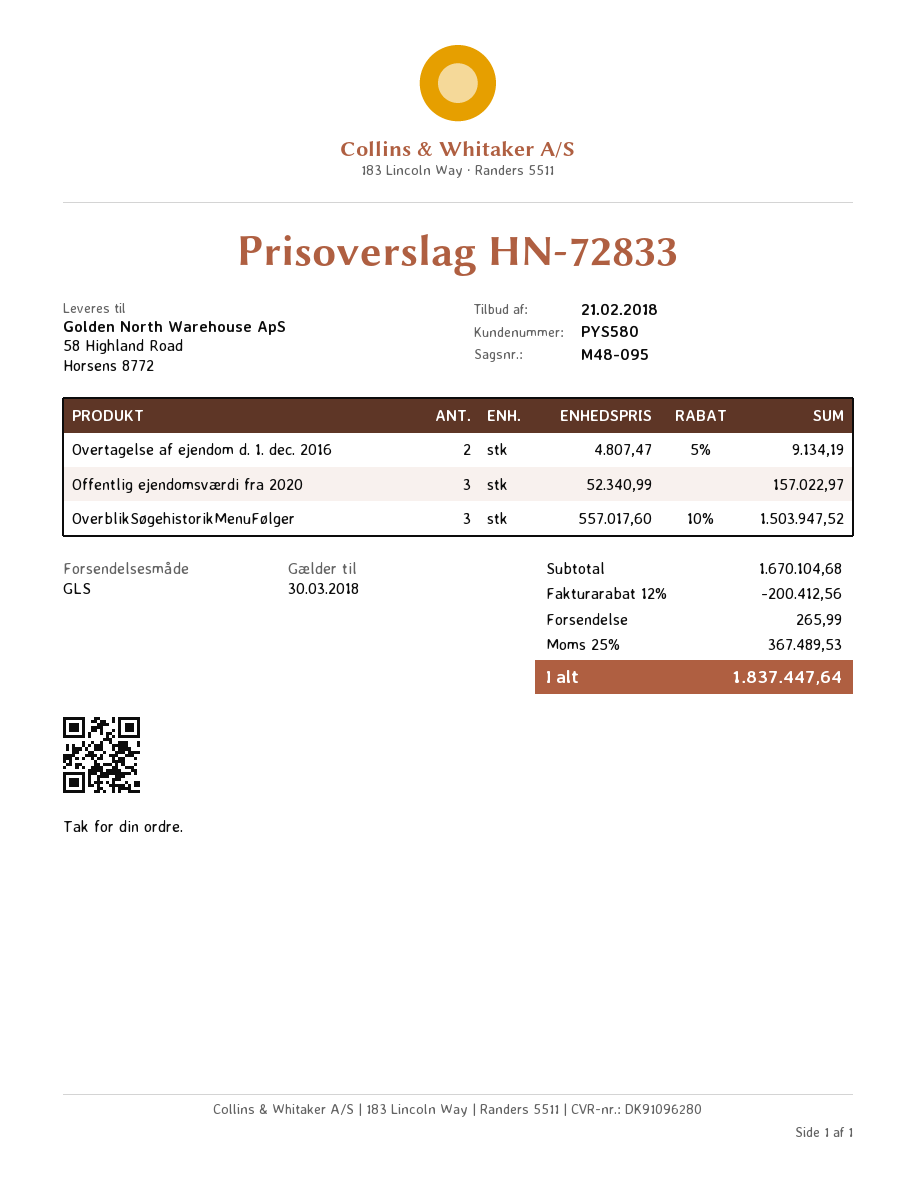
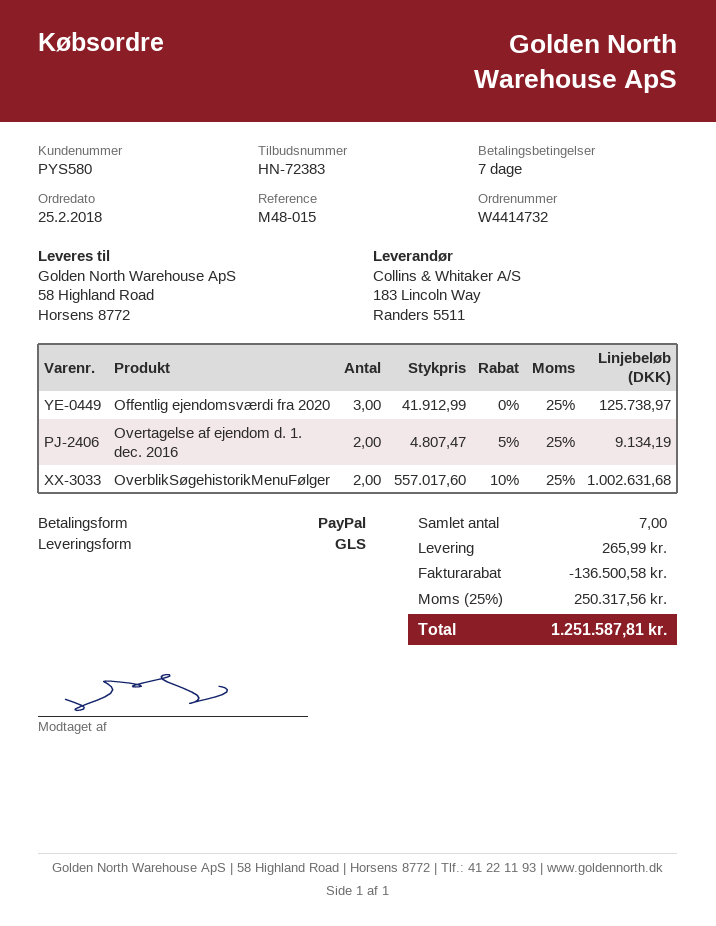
quote number: HN-72833 -> HN-72383
reference: M48-095 -> M48-015
Offentlig ejendomsværdi fra 2020: 3 x 52340.99 = 157022.97 -> 3 x 41912.99 = 125738.97
OverblikSøgehistorikMenuFølger: 3 x 557017.60 - 10% = 1503947.52 -> 2 x 557017.60 - 10% = 1002631.68
discount: 200412.56 -> 136500.58
tax: 25% = 367489.53 -> 25% = 250317.56
total: 1837447.64 -> 1251587.81

